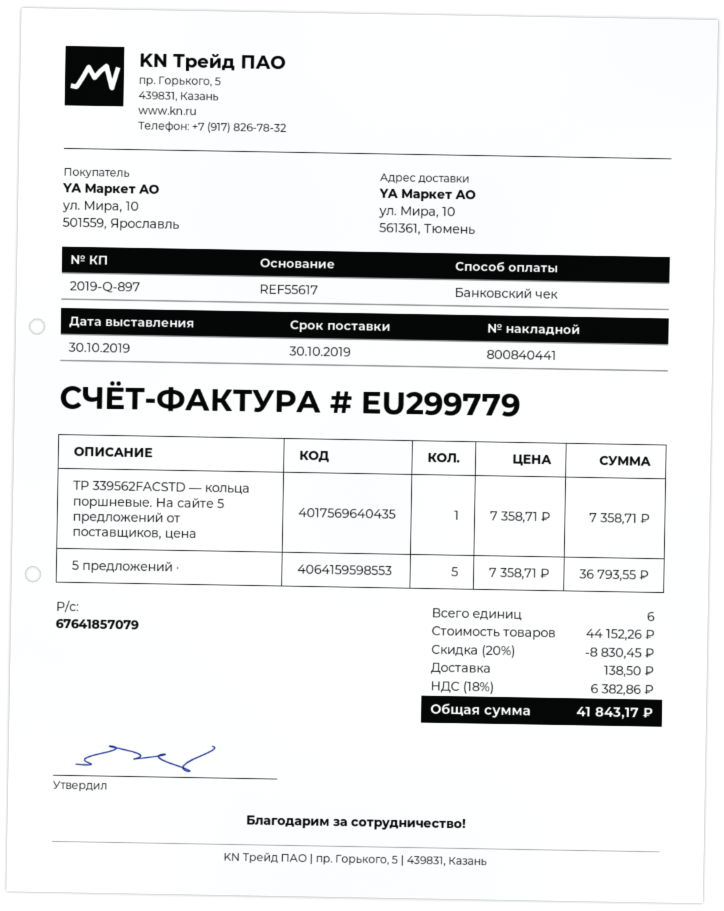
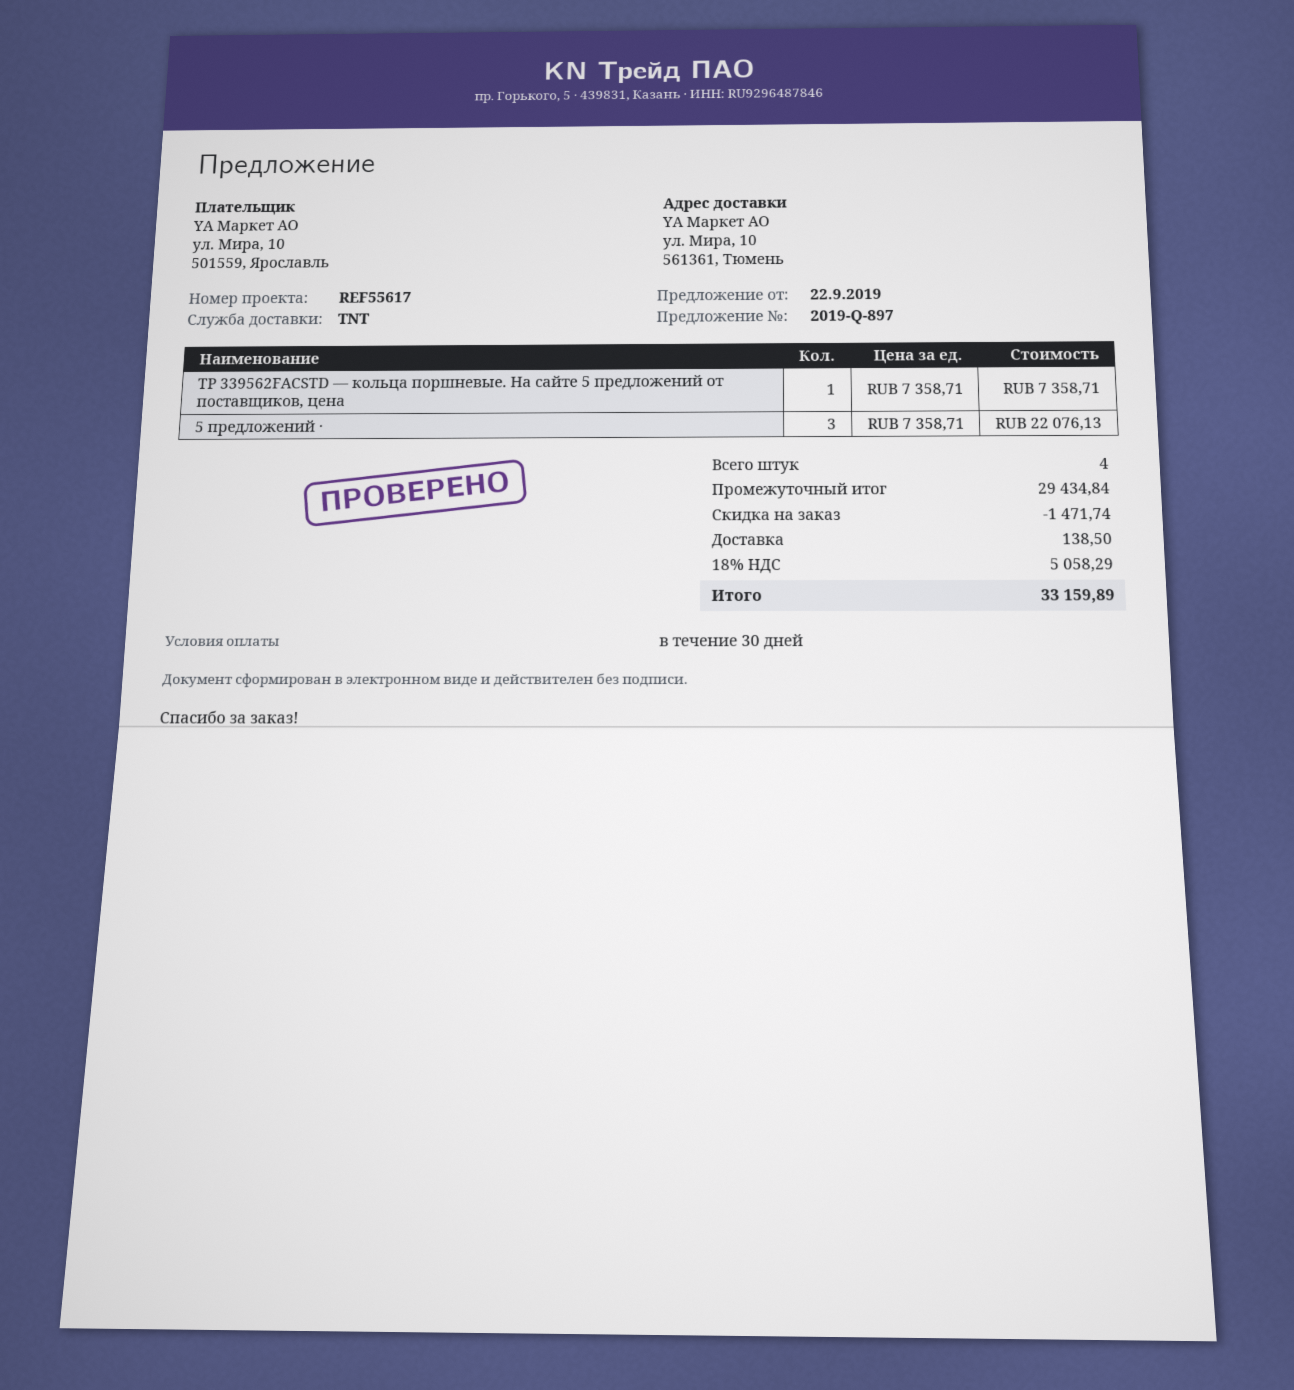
5 предложений ·: 5 x 7358.71 = 36793.55 -> 3 x 7358.71 = 22076.13
total quantity: 6 -> 4
subtotal: 44152.26 -> 29434.84
discount: 8830.45 -> 1471.74
tax: 18% = 6382.86 -> 18% = 5058.29
total: 41843.17 -> 33159.89

